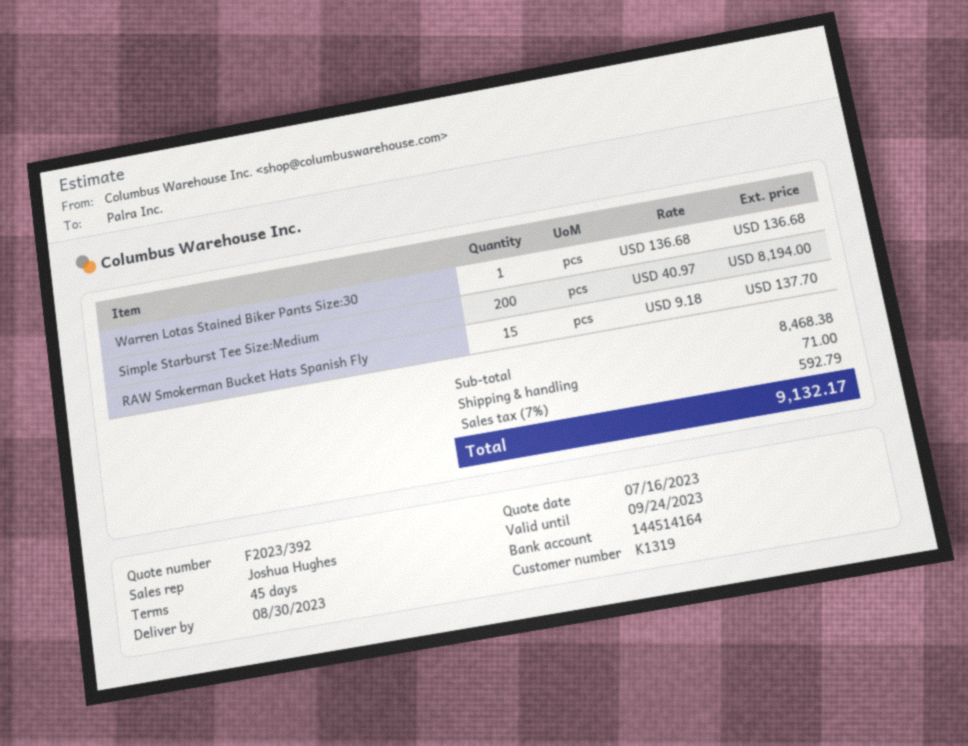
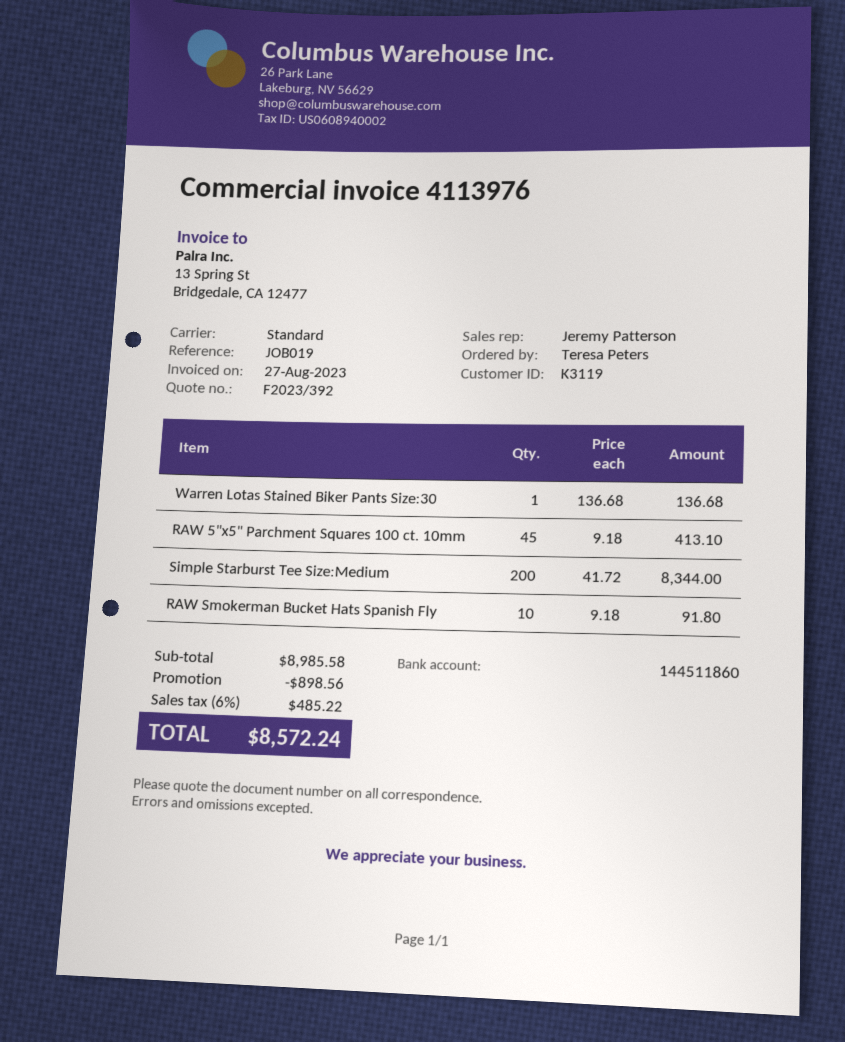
customer number: K1319 -> K3119
sales rep: Joshua Hughes -> Jeremy Patterson
bank account: 144514164 -> 144511860
Simple Starburst Tee Size:Medium: 200 x 40.97 = 8194.00 -> 200 x 41.72 = 8344.00
RAW Smokerman Bucket Hats Spanish Fly: 15 x 9.18 = 137.70 -> 10 x 9.18 = 91.80
RAW 5"x5" Parchment Squares 100 ct. 10mm: none -> 45 x 9.18 = 413.10
subtotal: 8468.38 -> 8985.58
discount: none -> 898.56
shipping: 71.00 -> none
tax: 7% = 592.79 -> 6% = 485.22
total: 9132.17 -> 8572.24

